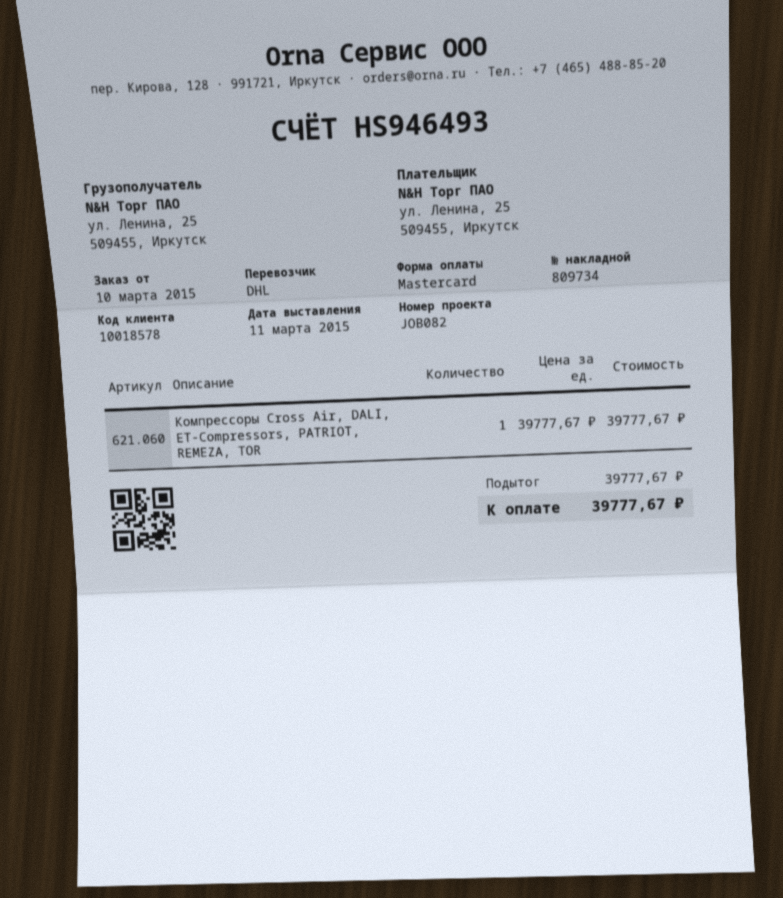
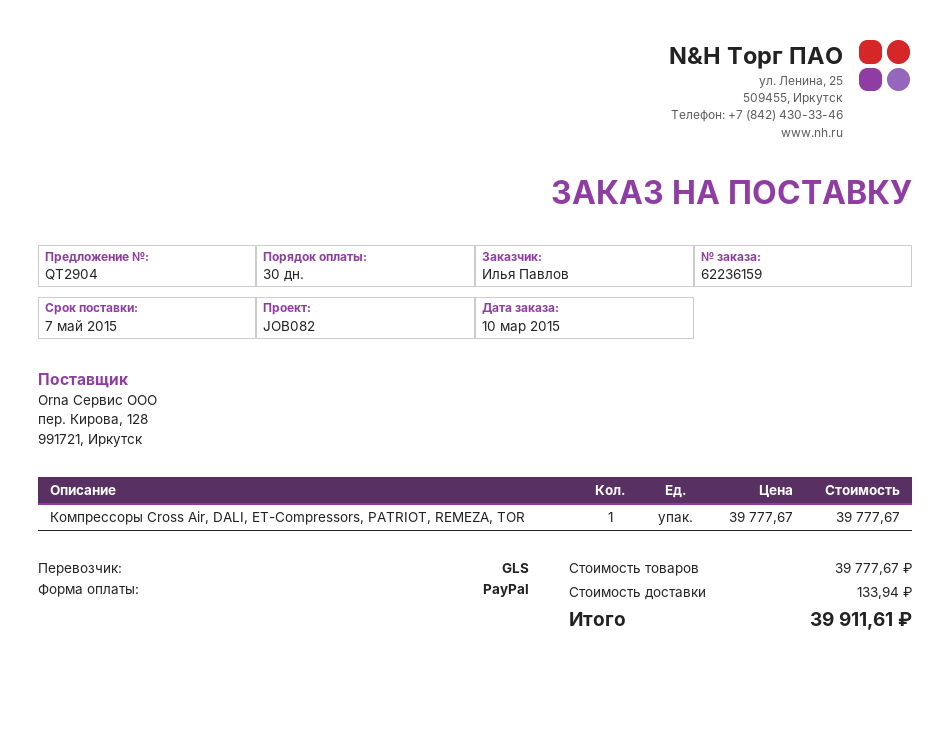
payment method: Mastercard -> PayPal
shipping method: DHL -> GLS
shipping: none -> 133.94
total: 39777.67 -> 39911.61

